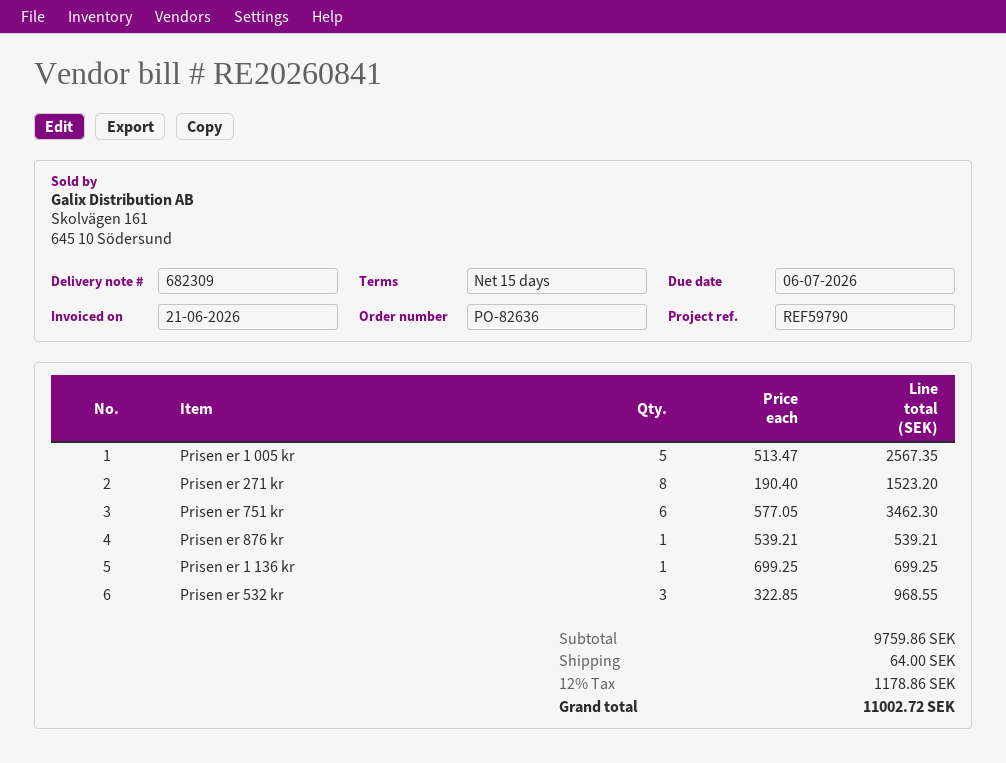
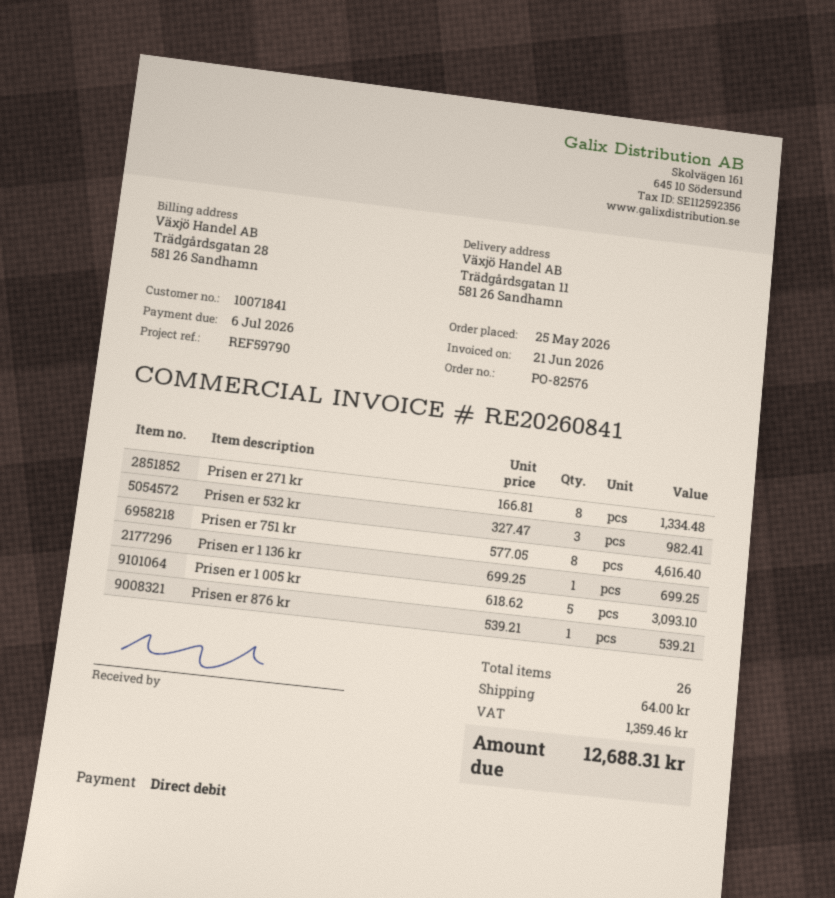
order number: PO-82636 -> PO-82576
Prisen er 1 005 kr: 5 x 513.47 = 2567.35 -> 5 x 618.62 = 3093.10
Prisen er 271 kr: 8 x 190.40 = 1523.20 -> 8 x 166.81 = 1334.48
Prisen er 751 kr: 6 x 577.05 = 3462.30 -> 8 x 577.05 = 4616.40
Prisen er 532 kr: 3 x 322.85 = 968.55 -> 3 x 327.47 = 982.41
tax: 1178.86 -> 1359.46
total: 11002.72 -> 12688.31

